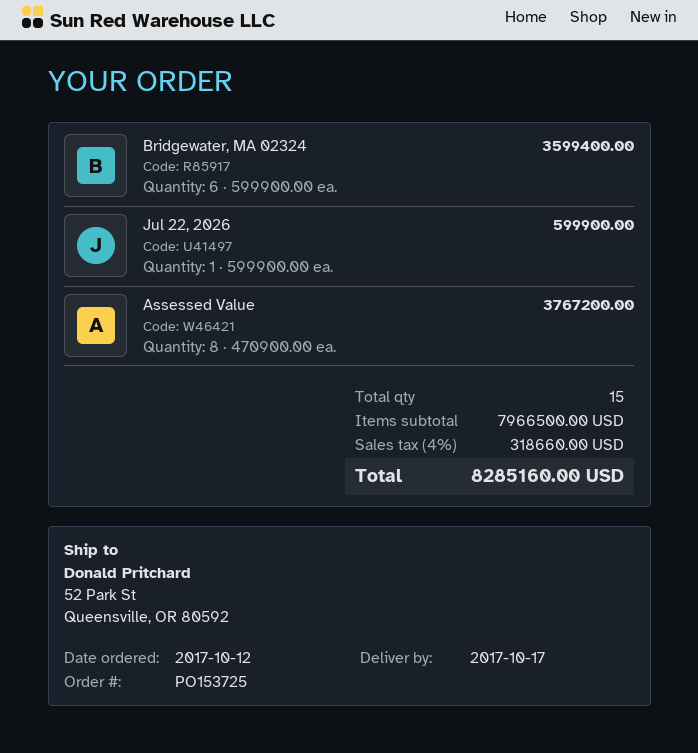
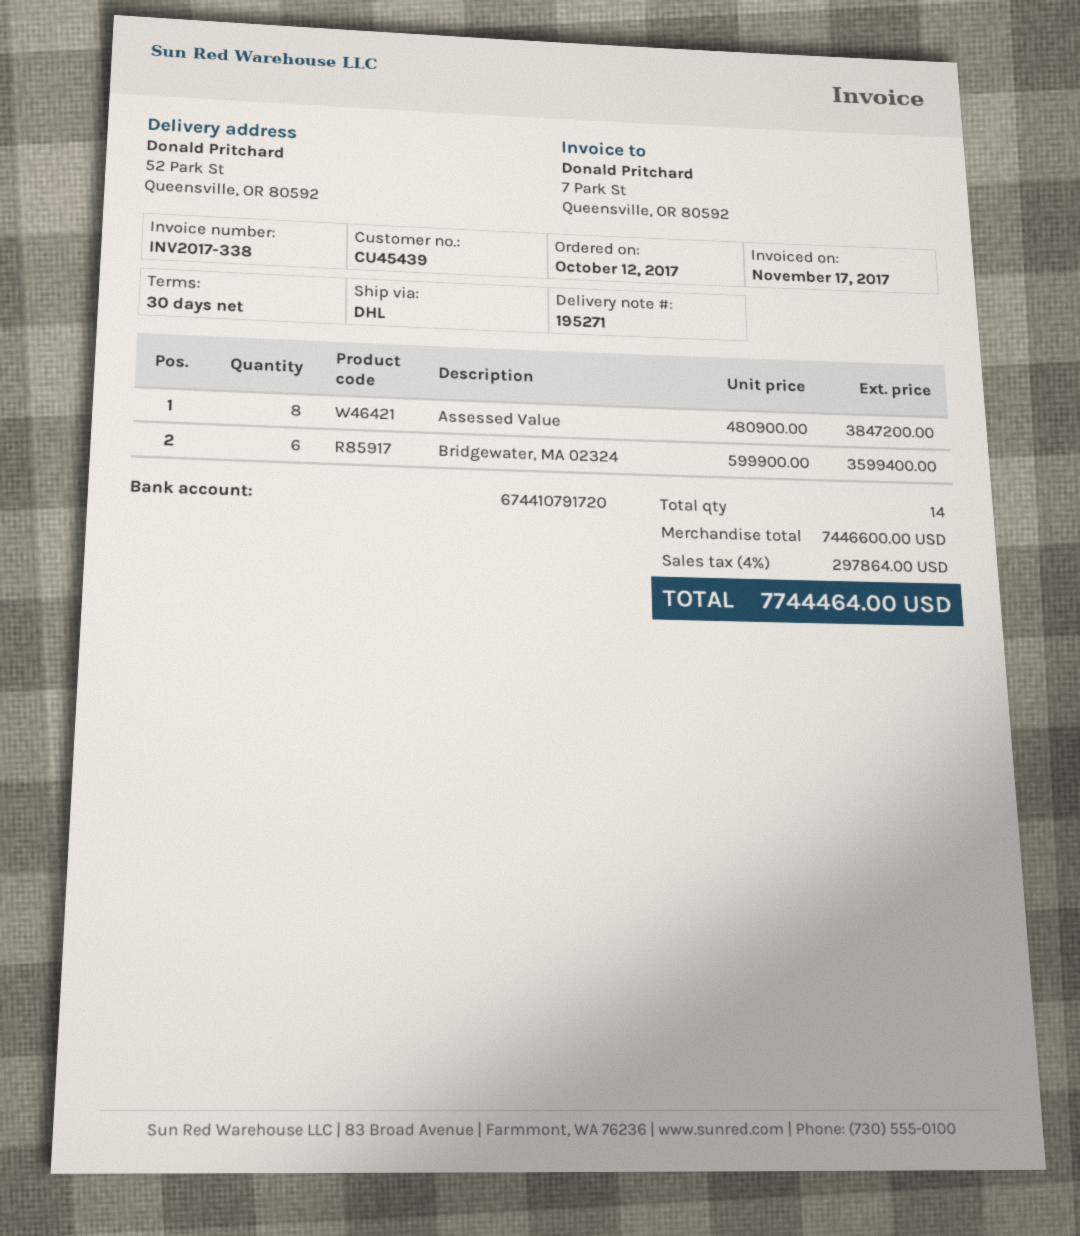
Jul 22, 2026: 1 x 599900.00 = 599900.00 -> none
Assessed Value: 8 x 470900.00 = 3767200.00 -> 8 x 480900.00 = 3847200.00
total quantity: 15 -> 14
subtotal: 7966500.00 -> 7446600.00
tax: 4% = 318660.00 -> 4% = 297864.00
total: 8285160.00 -> 7744464.00

